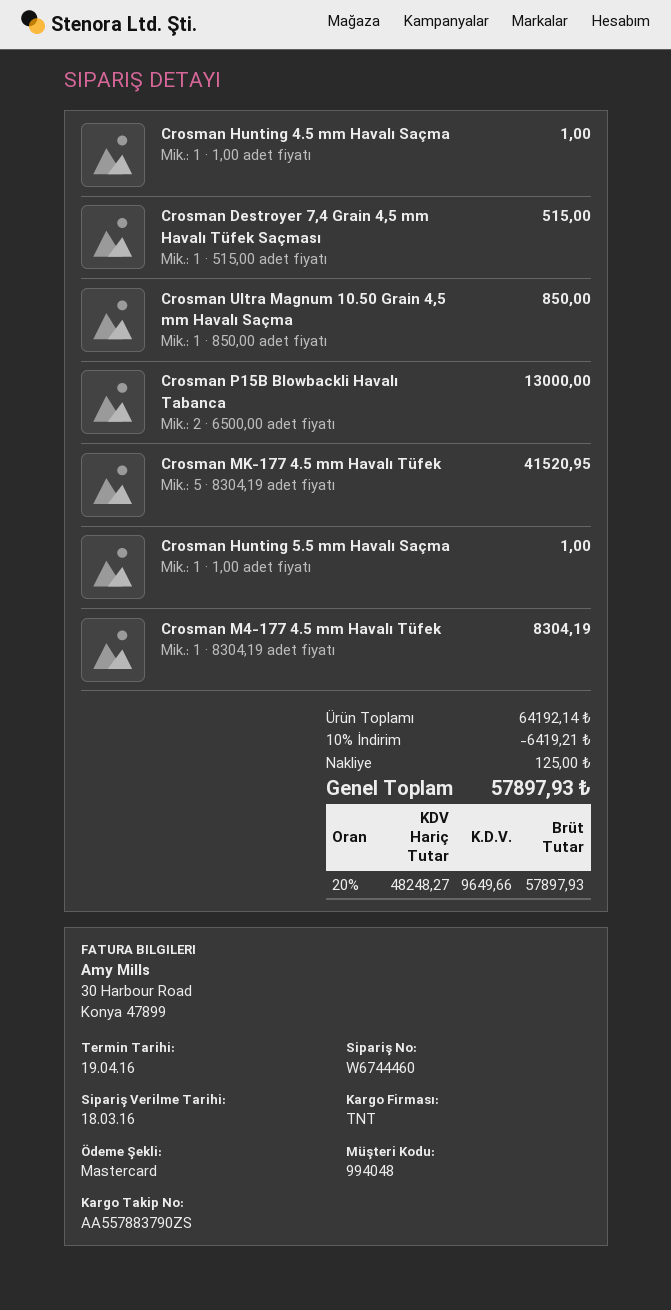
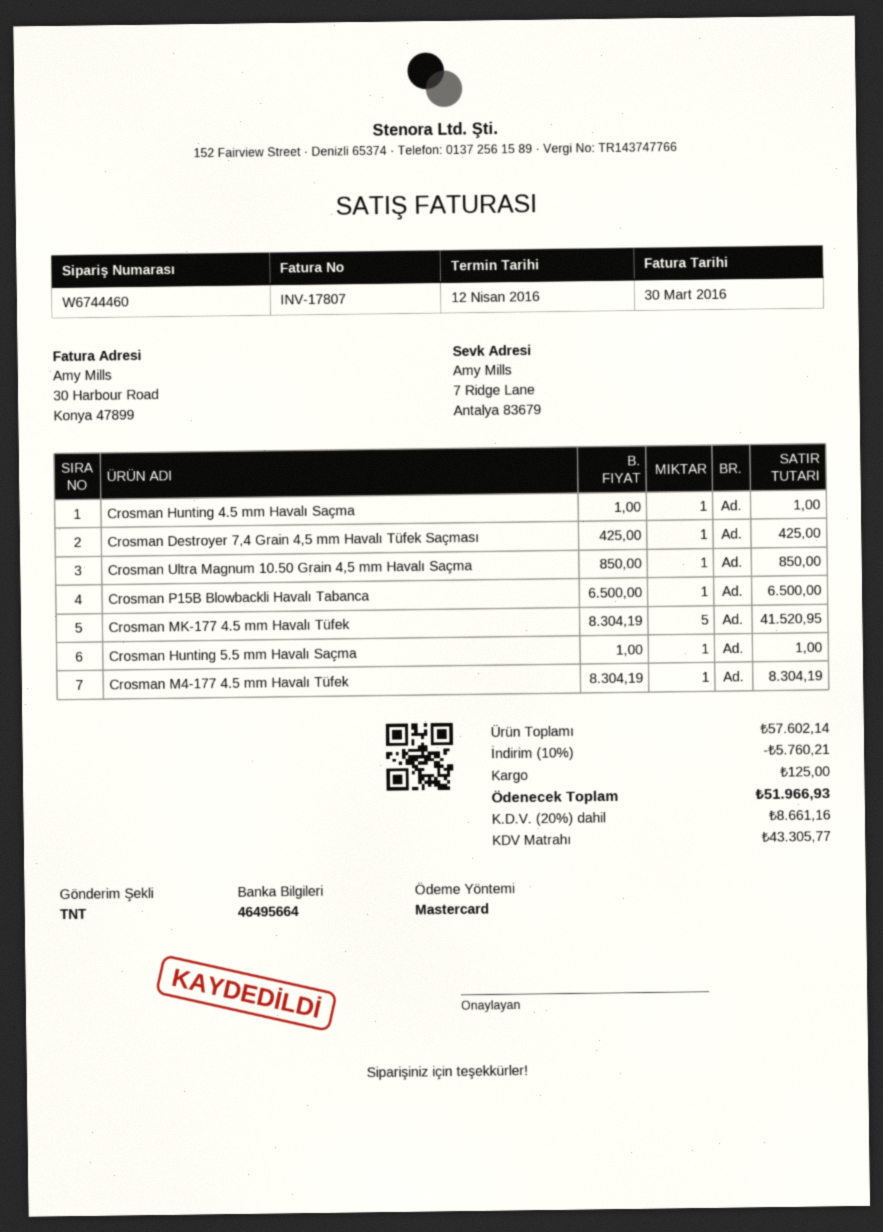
delivery date: 2016-04-19 -> 2016-04-12
Crosman Destroyer 7,4 Grain 4,5 mm Havalı Tüfek Saçması: 1 x 515.00 = 515.00 -> 1 x 425.00 = 425.00
Crosman P15B Blowbackli Havalı Tabanca: 2 x 6500.00 = 13000.00 -> 1 x 6500.00 = 6500.00
subtotal: 64192.14 -> 57602.14
discount: 10% = 6419.21 -> 10% = 5760.21
net: 48248.27 -> 43305.77
tax: 20% = 9649.66 -> 20% = 8661.16
total: 57897.93 -> 51966.93

